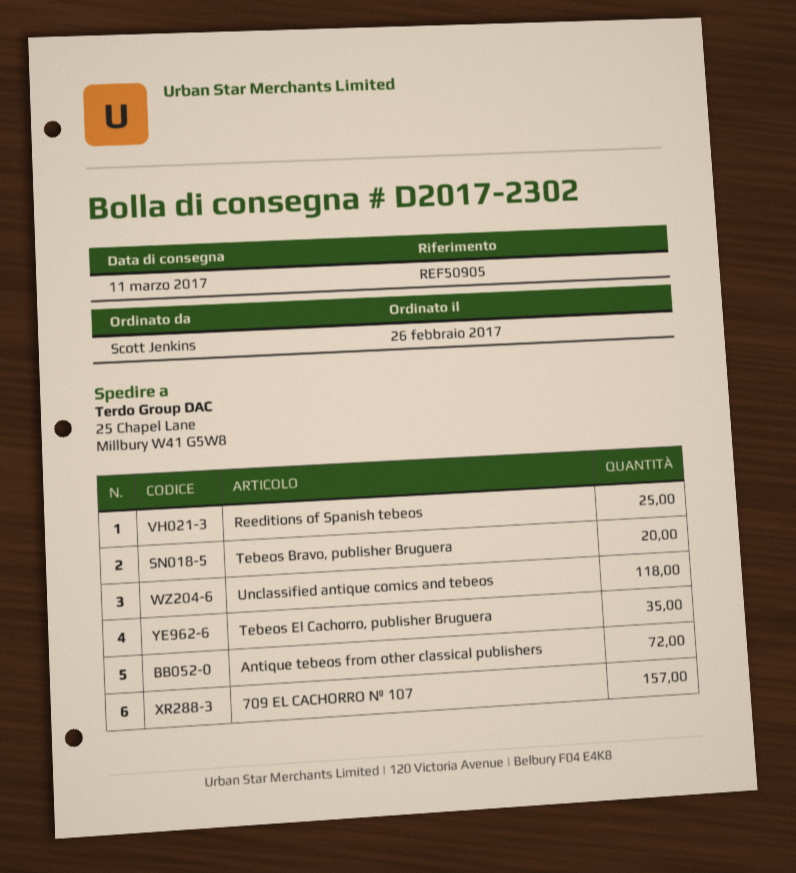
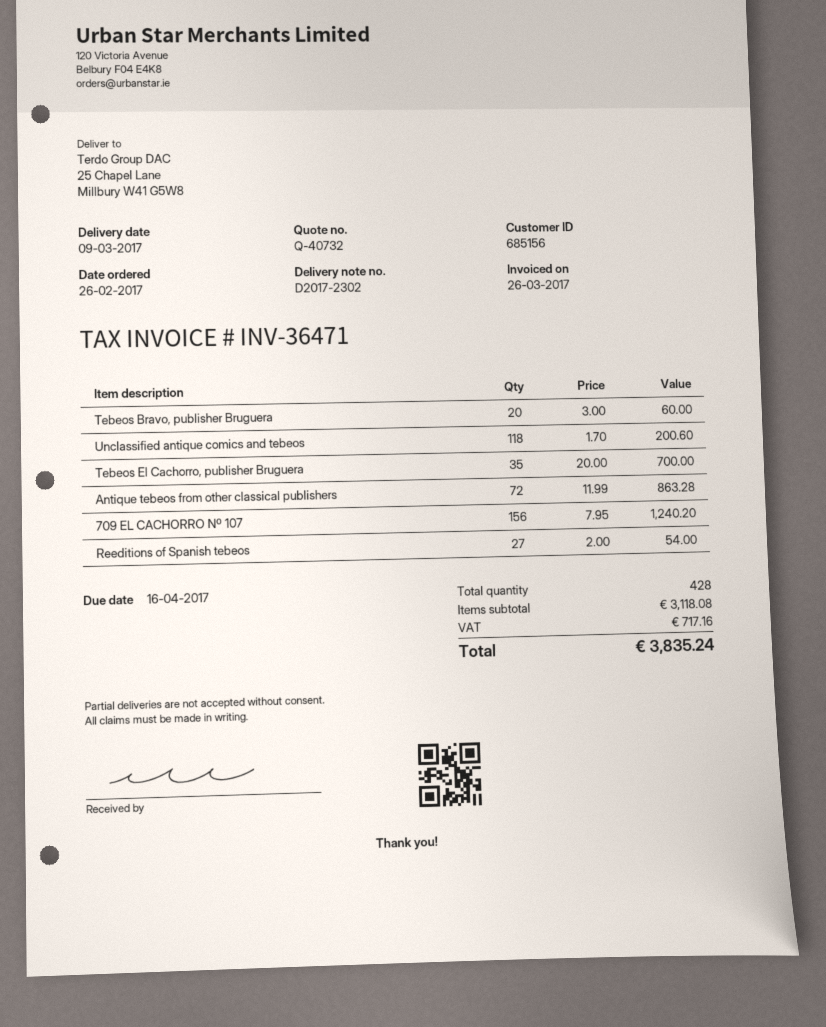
delivery date: 2017-03-11 -> 2017-03-09
Reeditions of Spanish tebeos: 25 -> 27
709 EL CACHORRO Nº 107: 157 -> 156

